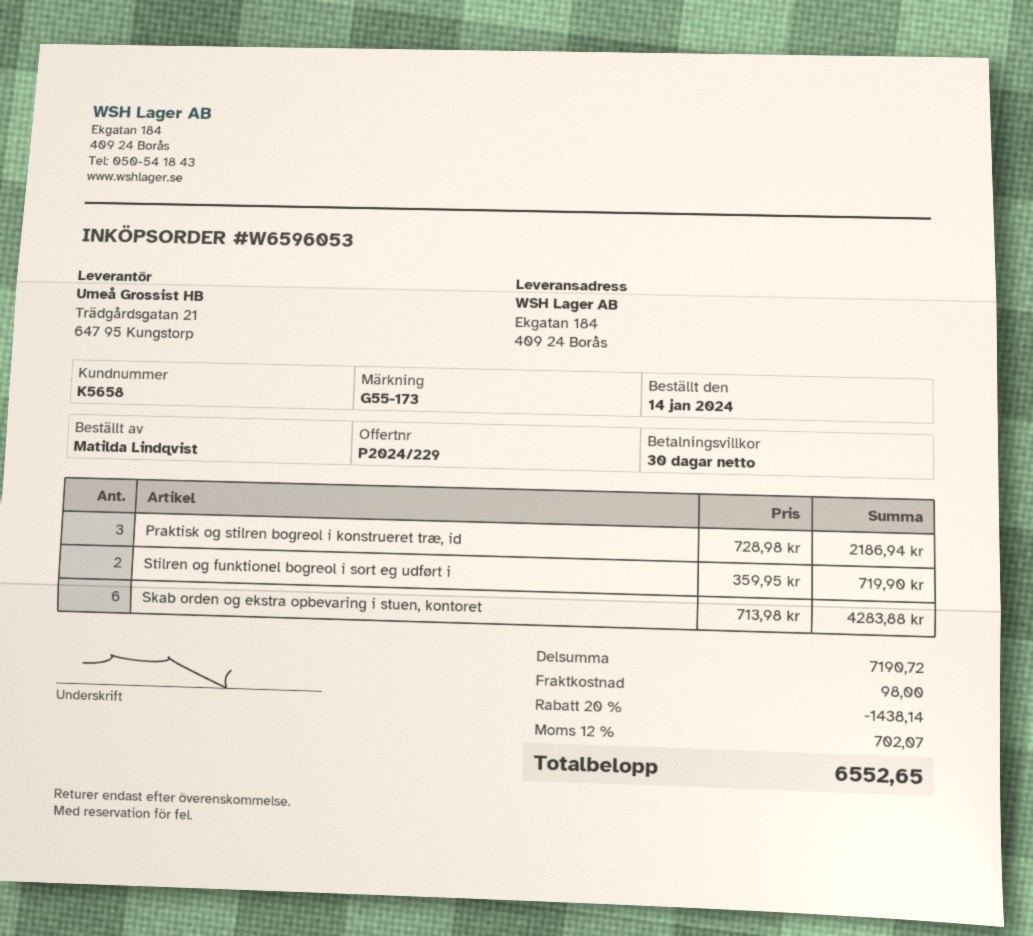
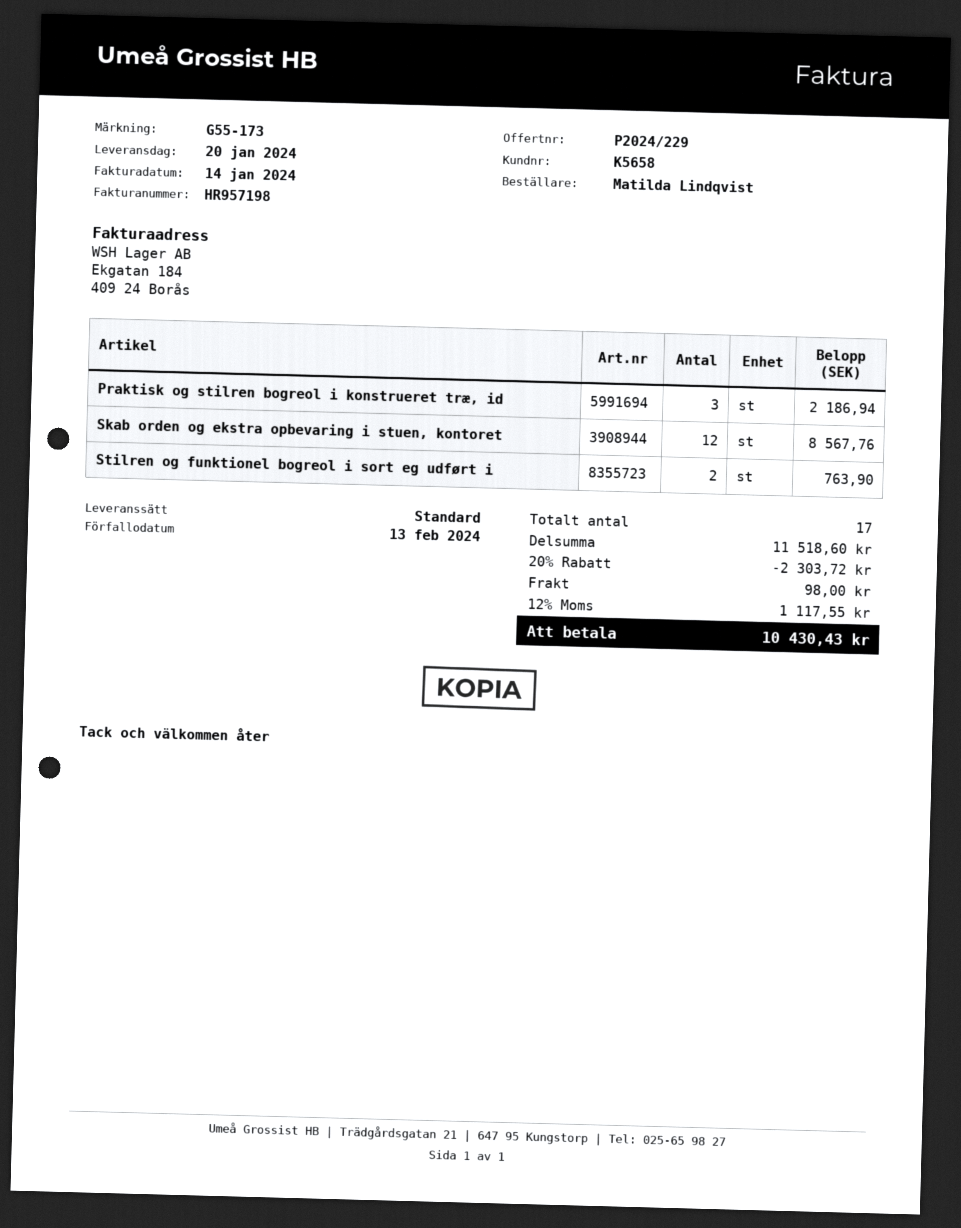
Stilren og funktionel bogreol i sort eg udført i: 2 for 719.90 -> 2 for 763.90
Skab orden og ekstra opbevaring i stuen, kontoret: 6 for 4283.88 -> 12 for 8567.76
subtotal: 7190.72 -> 11518.60
discount: 20% = 1438.14 -> 20% = 2303.72
tax: 12% = 702.07 -> 12% = 1117.55
total: 6552.65 -> 10430.43

